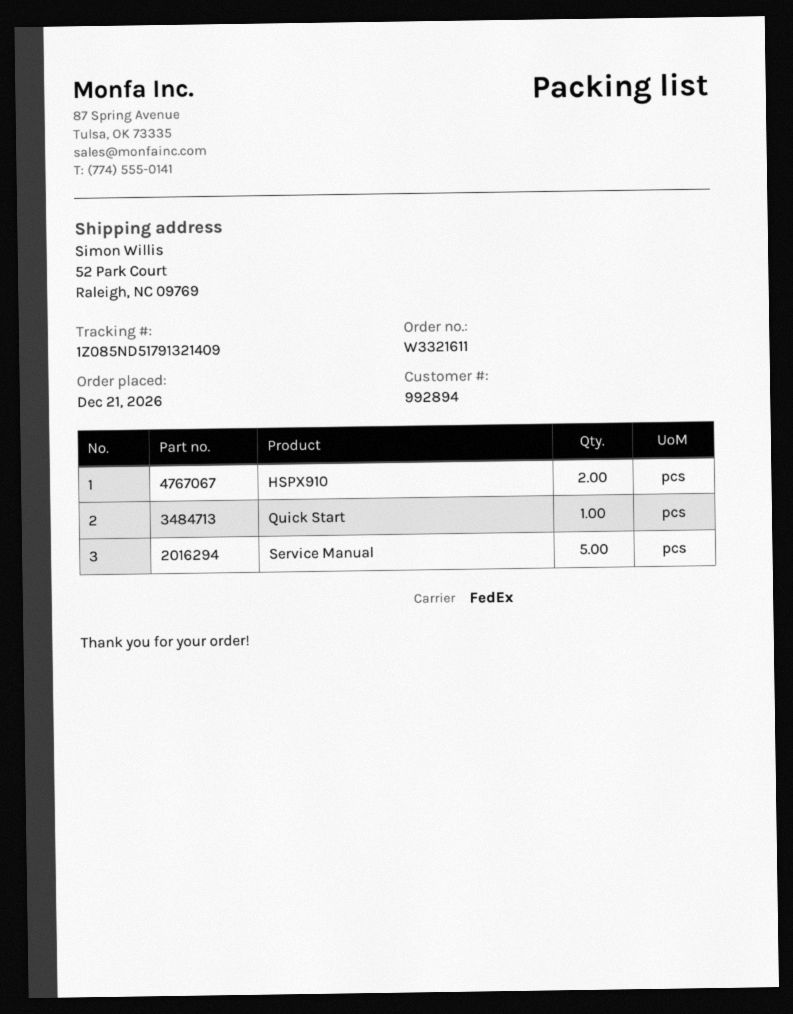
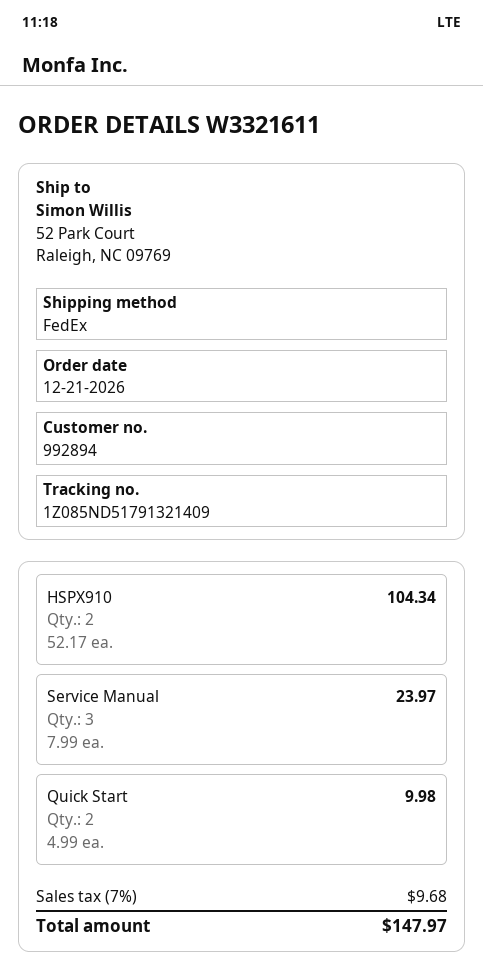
Quick Start: 1 -> 2
Service Manual: 5 -> 3

